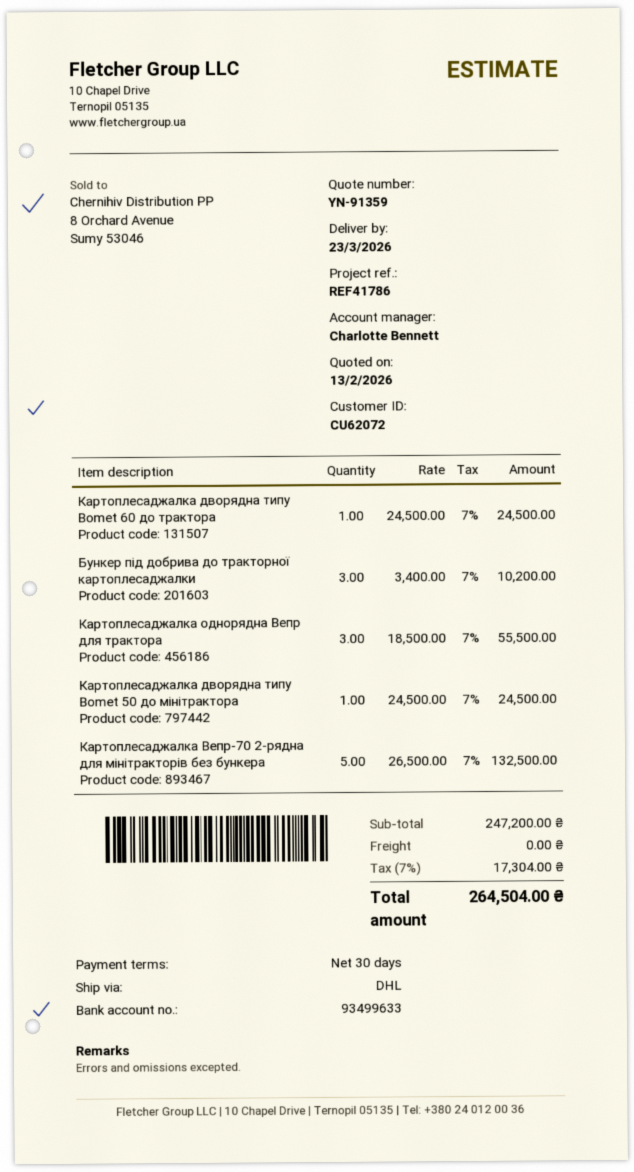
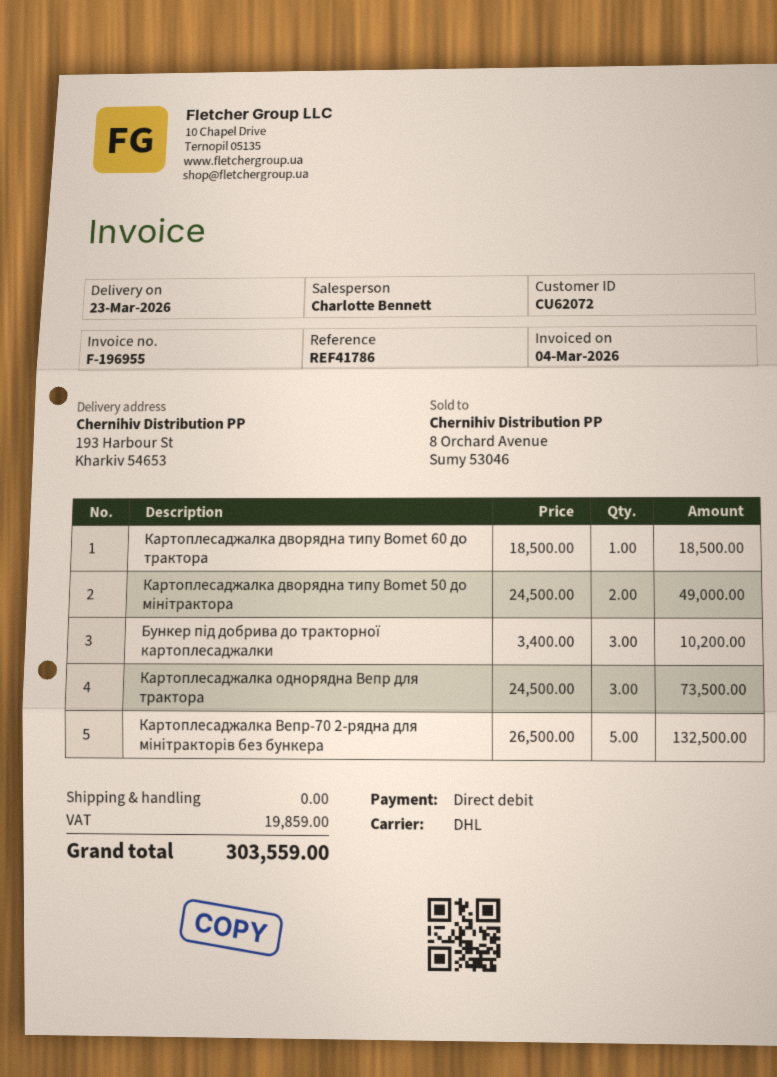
Картоплесаджалка дворядна типу Bomet 60 до трактора: 1 x 24500.00 = 24500.00 -> 1 x 18500.00 = 18500.00
Картоплесаджалка однорядна Вепр для трактора: 3 x 18500.00 = 55500.00 -> 3 x 24500.00 = 73500.00
Картоплесаджалка дворядна типу Bomet 50 до мінітрактора: 1 x 24500.00 = 24500.00 -> 2 x 24500.00 = 49000.00
tax: 17304.00 -> 19859.00
total: 264504.00 -> 303559.00

